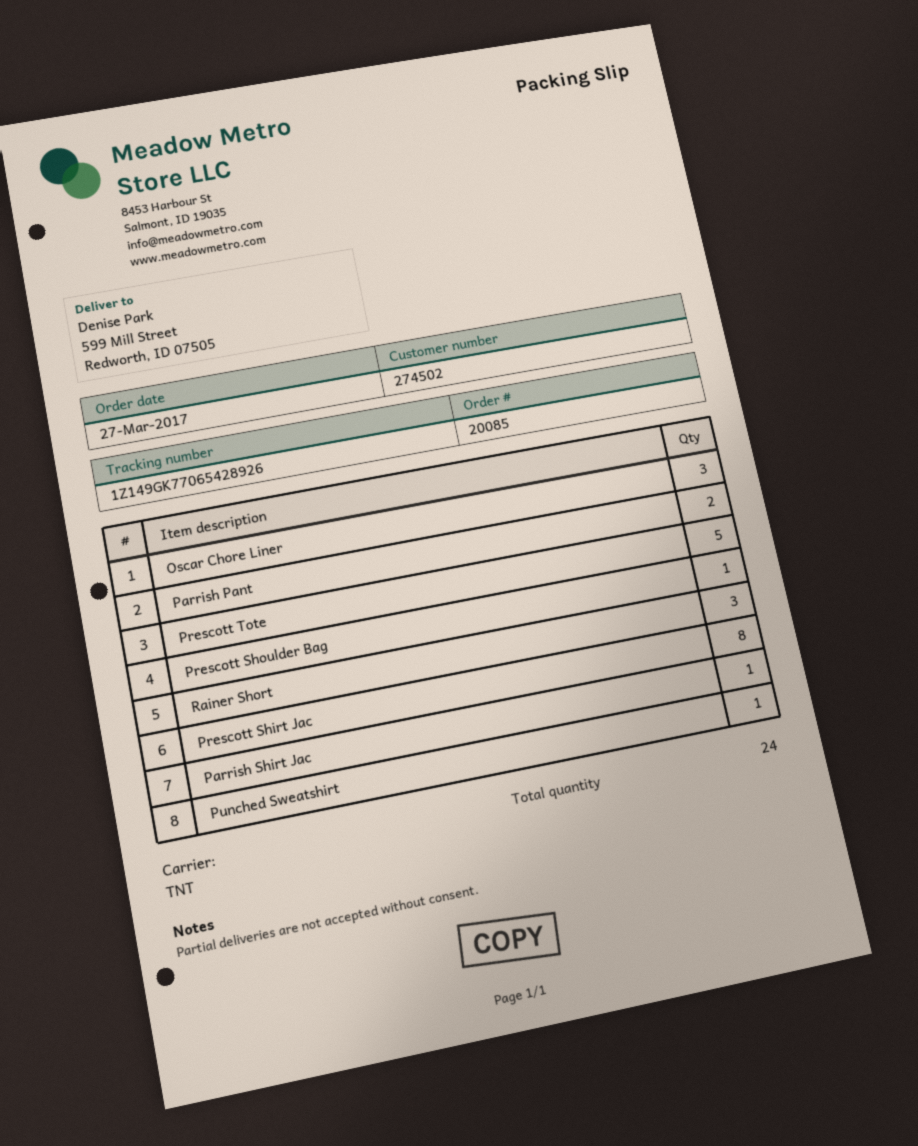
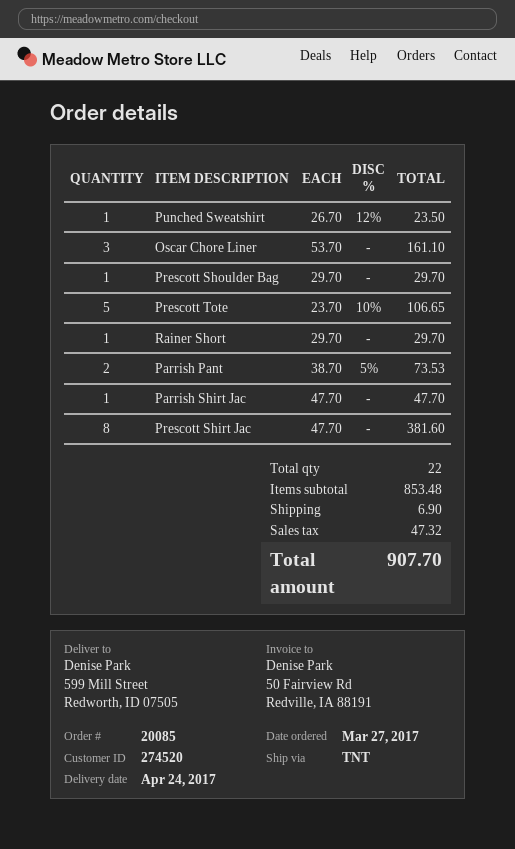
customer number: 274502 -> 274520
Rainer Short: 3 -> 1
total quantity: 24 -> 22

